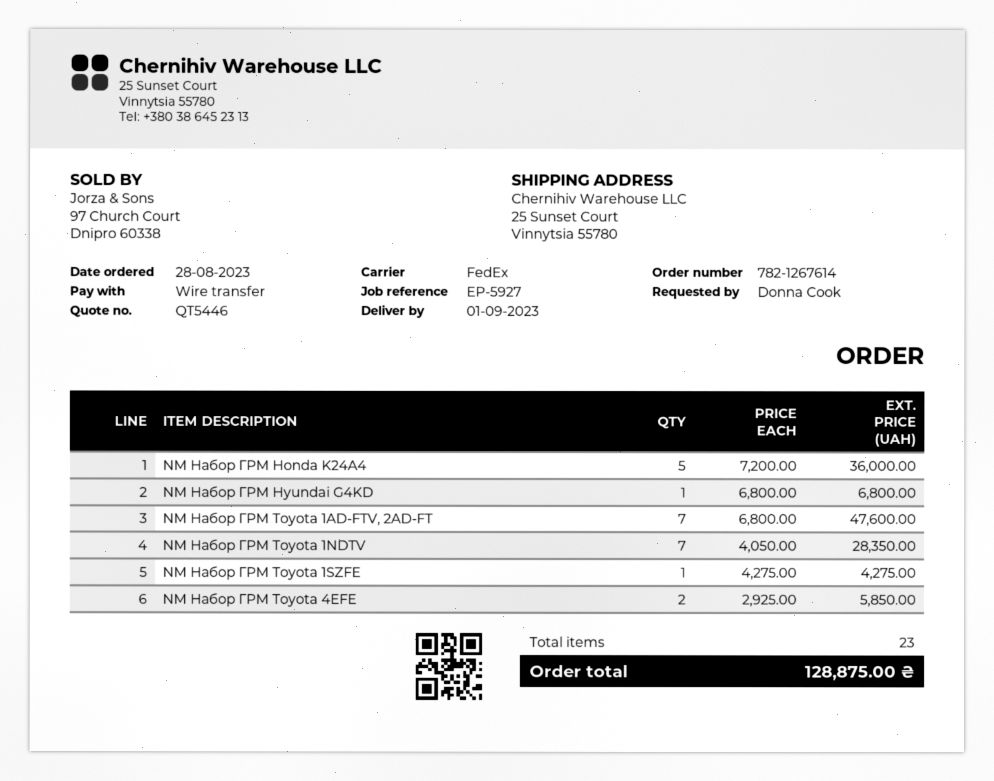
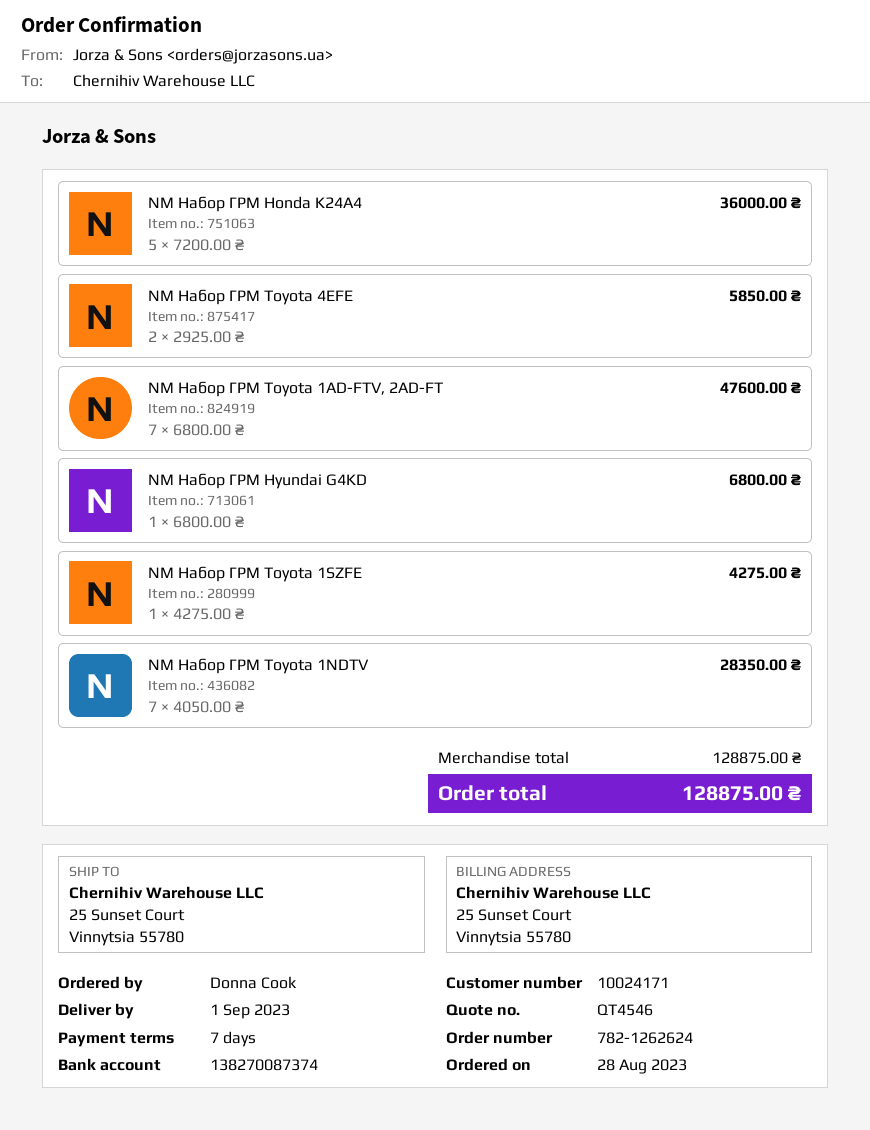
quote number: QT5446 -> QT4546
order number: 782-1267614 -> 782-1262624

